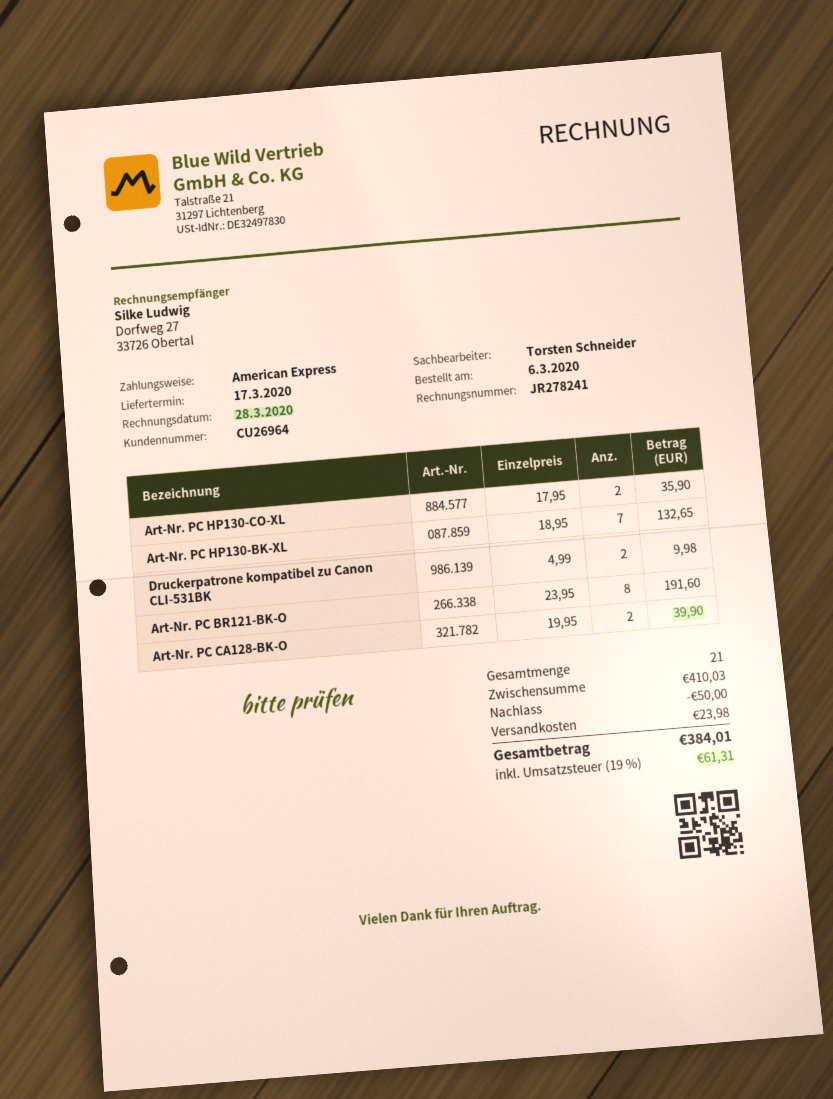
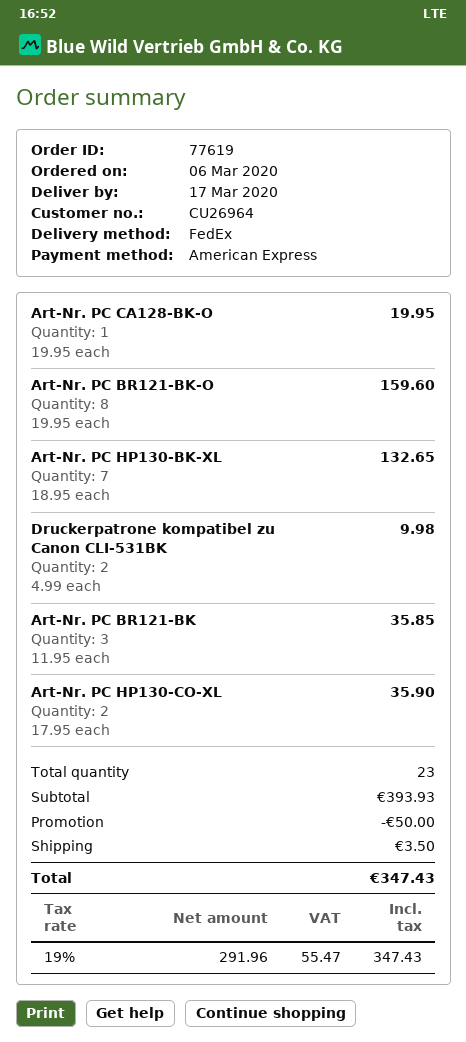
Art-Nr. PC BR121-BK-O: 8 x 23.95 = 191.60 -> 8 x 19.95 = 159.60
Art-Nr. PC CA128-BK-O: 2 x 19.95 = 39.90 -> 1 x 19.95 = 19.95
Art-Nr. PC BR121-BK: none -> 3 x 11.95 = 35.85
total quantity: 21 -> 23
subtotal: 410.03 -> 393.93
shipping: 23.98 -> 3.50
tax: 19% = 61.31 -> 19% = 55.47
total: 384.01 -> 347.43

